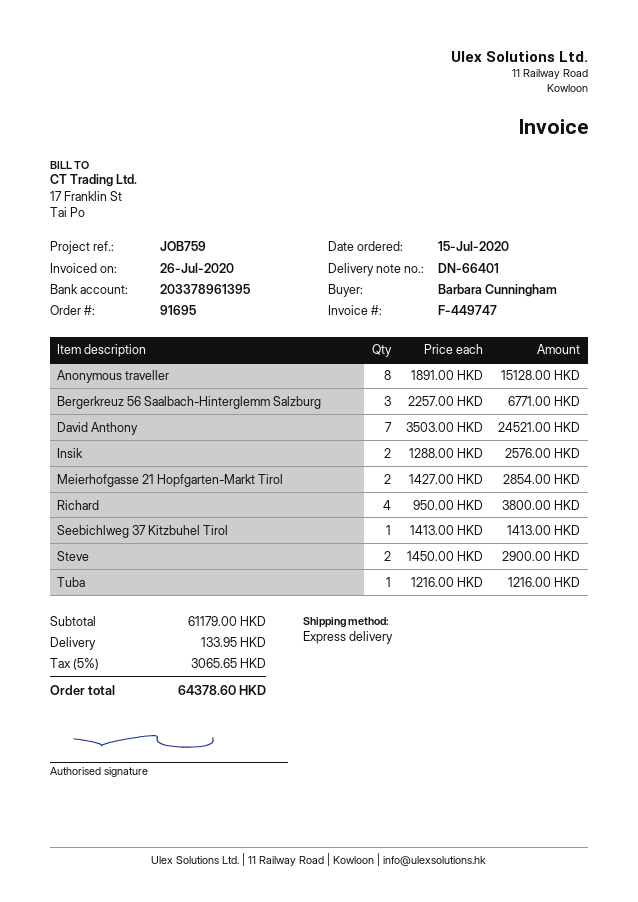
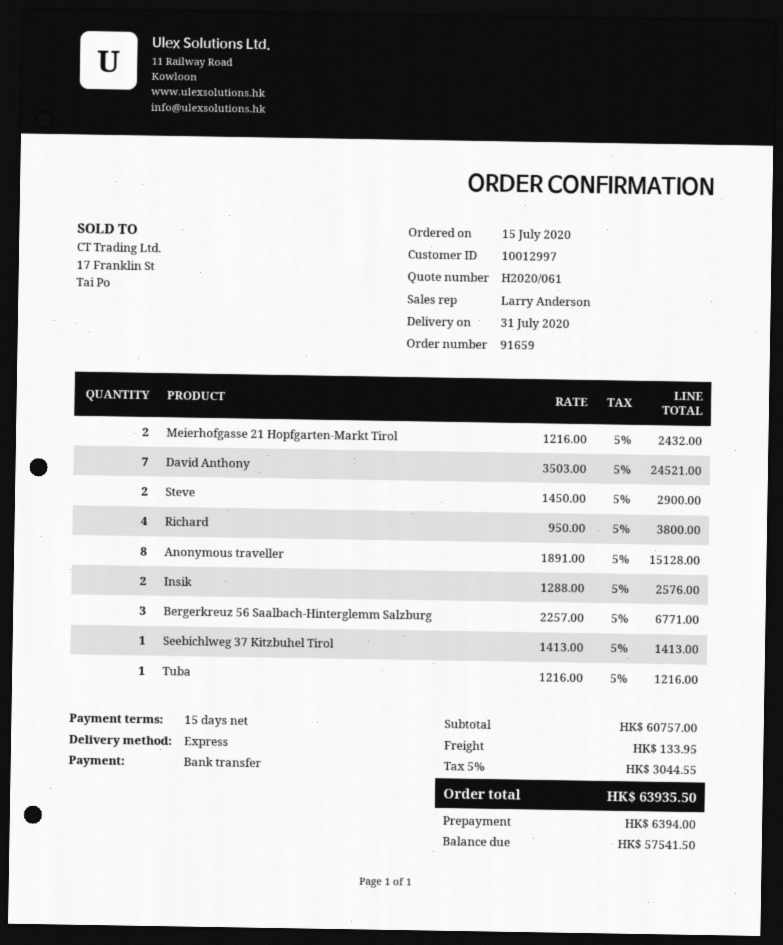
order number: 91695 -> 91659
Meierhofgasse 21 Hopfgarten-Markt Tirol: 2 x 1427.00 = 2854.00 -> 2 x 1216.00 = 2432.00
subtotal: 61179.00 -> 60757.00
tax: 5% = 3065.65 -> 5% = 3044.55
total: 64378.60 -> 63935.50

